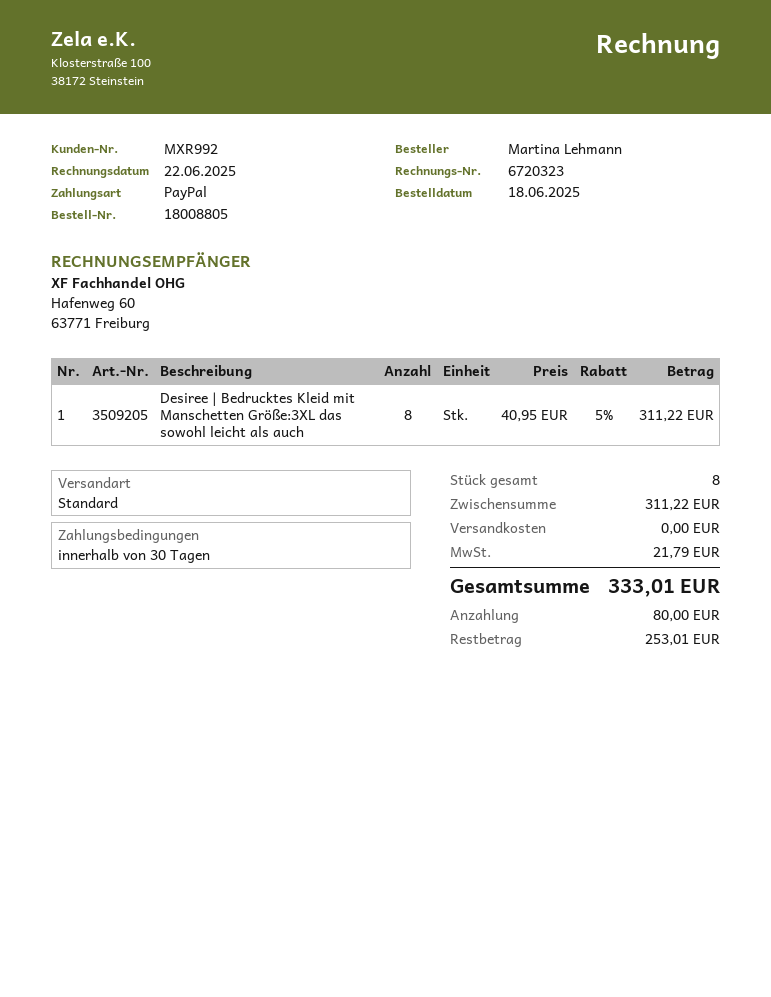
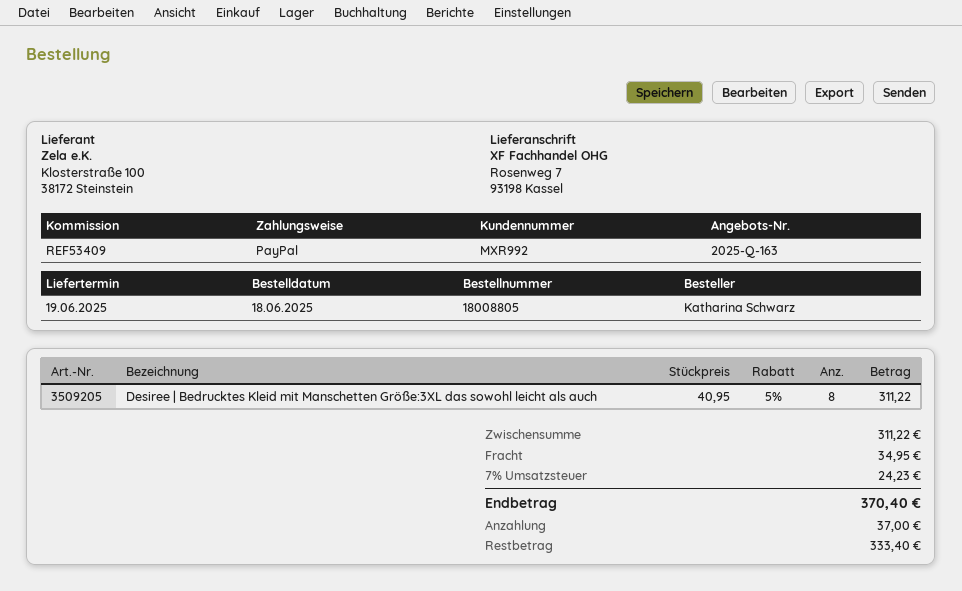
ordered by: Martina Lehmann -> Katharina Schwarz
shipping: 0.00 -> 34.95
tax: 21.79 -> 24.23
total: 333.01 -> 370.40
deposit: 80.00 -> 37.00
balance: 253.01 -> 333.40

